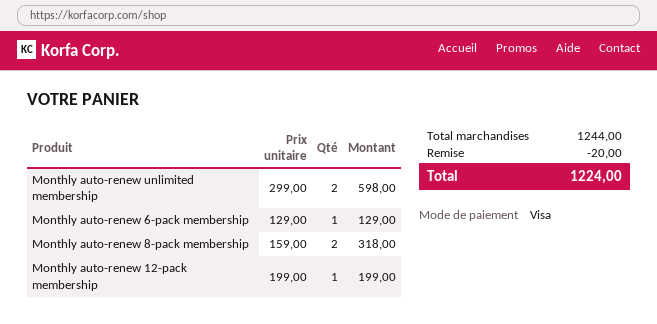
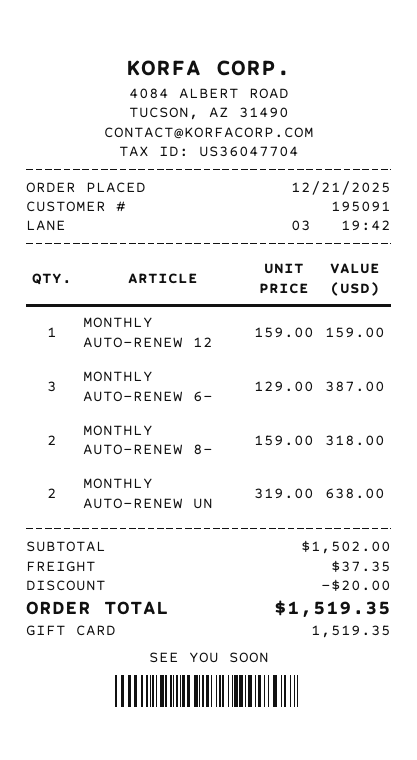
payment method: Visa -> gift card
Monthly auto-renew unlimited membership: 2 x 299.00 = 598.00 -> 2 x 319.00 = 638.00
Monthly auto-renew 6-pack membership: 1 x 129.00 = 129.00 -> 3 x 129.00 = 387.00
Monthly auto-renew 12-pack membership: 1 x 199.00 = 199.00 -> 1 x 159.00 = 159.00
subtotal: 1244.00 -> 1502.00
shipping: none -> 37.35
total: 1224.00 -> 1519.35

